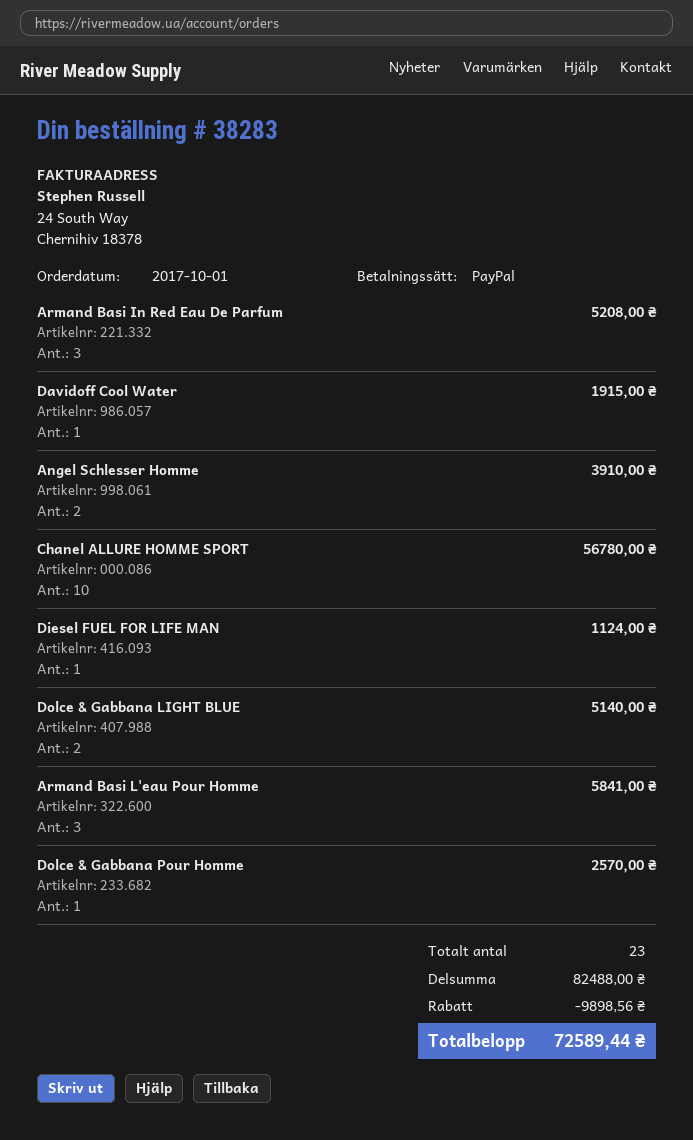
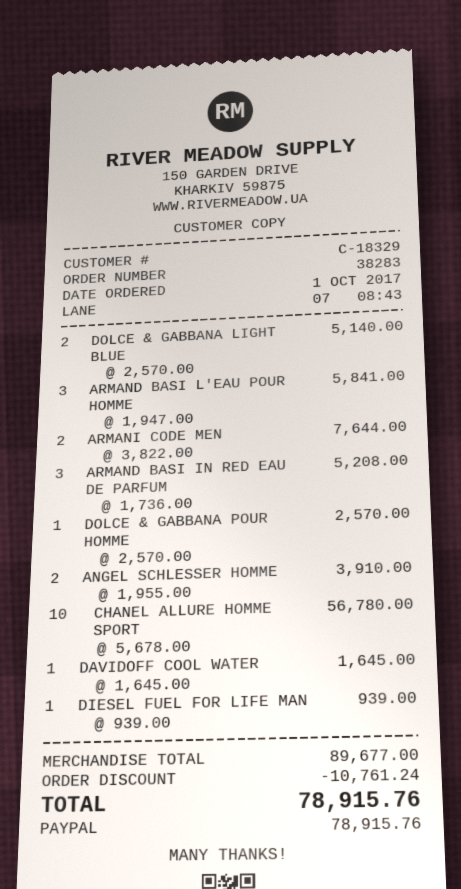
Davidoff Cool Water: 1 for 1915.00 -> 1 for 1645.00
Diesel FUEL FOR LIFE MAN: 1 for 1124.00 -> 1 for 939.00
ARMANI CODE MEN: none -> 2 for 7644.00
subtotal: 82488.00 -> 89677.00
discount: 9898.56 -> 10761.24
total: 72589.44 -> 78915.76

